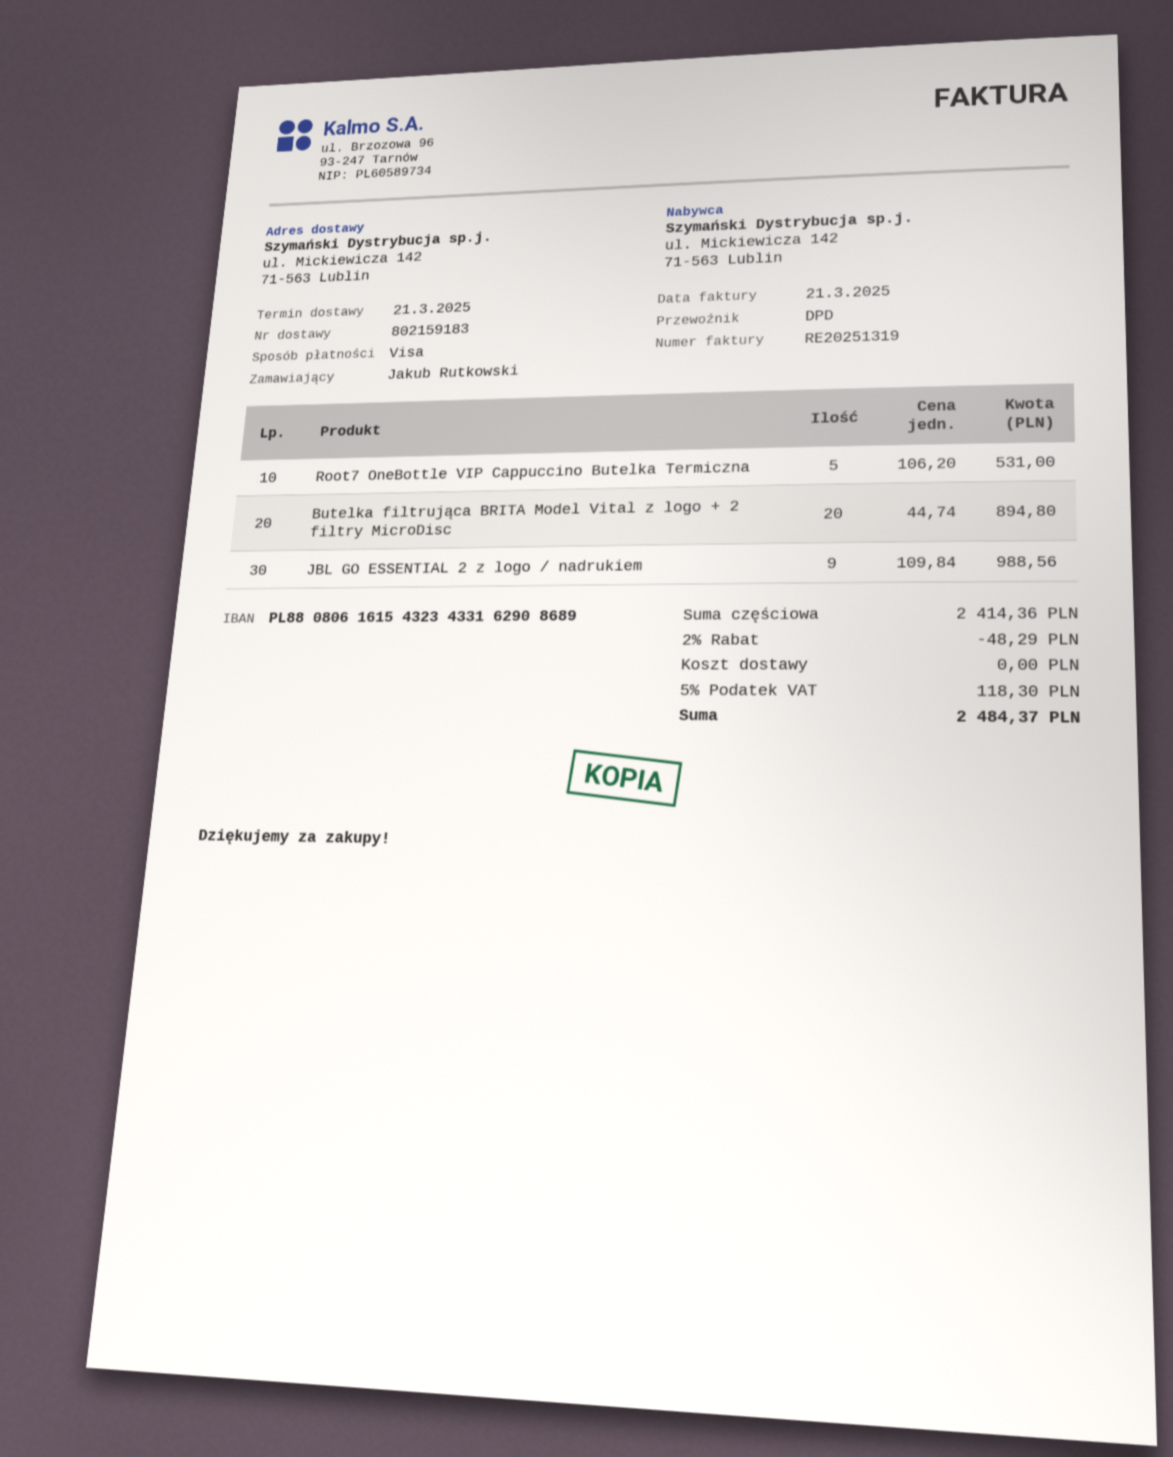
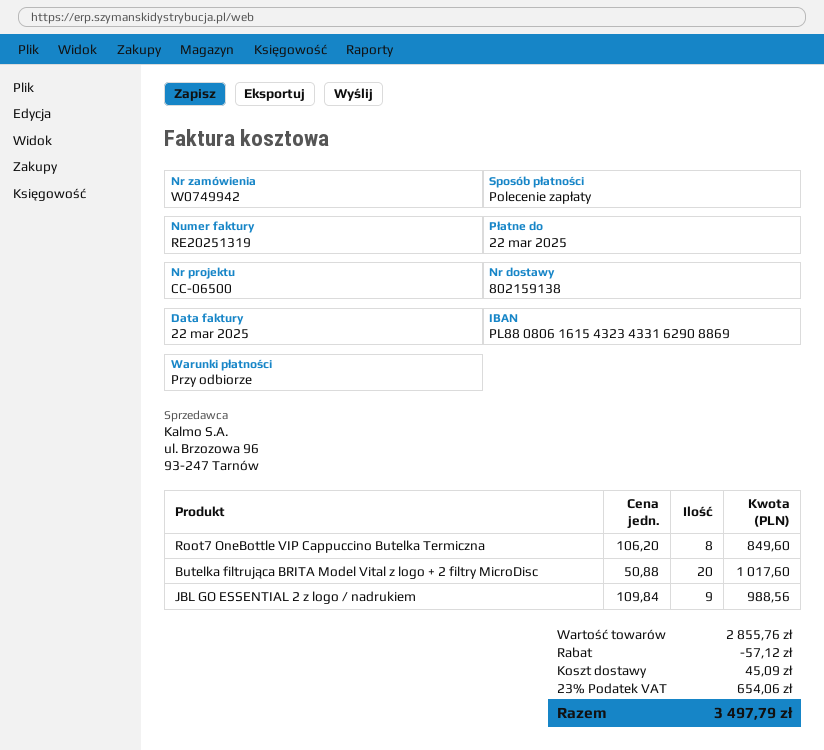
delivery note number: 802159183 -> 802159138
invoice date: 2025-03-21 -> 2025-03-22
payment method: Visa -> direct debit
bank account: PL88080616154323433162908689 -> PL88080616154323433162908869
Root7 OneBottle VIP Cappuccino Butelka Termiczna: 5 x 106.20 = 531.00 -> 8 x 106.20 = 849.60
Butelka filtrująca BRITA Model Vital z logo + 2 filtry MicroDisc: 20 x 44.74 = 894.80 -> 20 x 50.88 = 1017.60
subtotal: 2414.36 -> 2855.76
discount: 48.29 -> 57.12
shipping: 0.00 -> 45.09
tax: 5% = 118.30 -> 23% = 654.06
total: 2484.37 -> 3497.79

